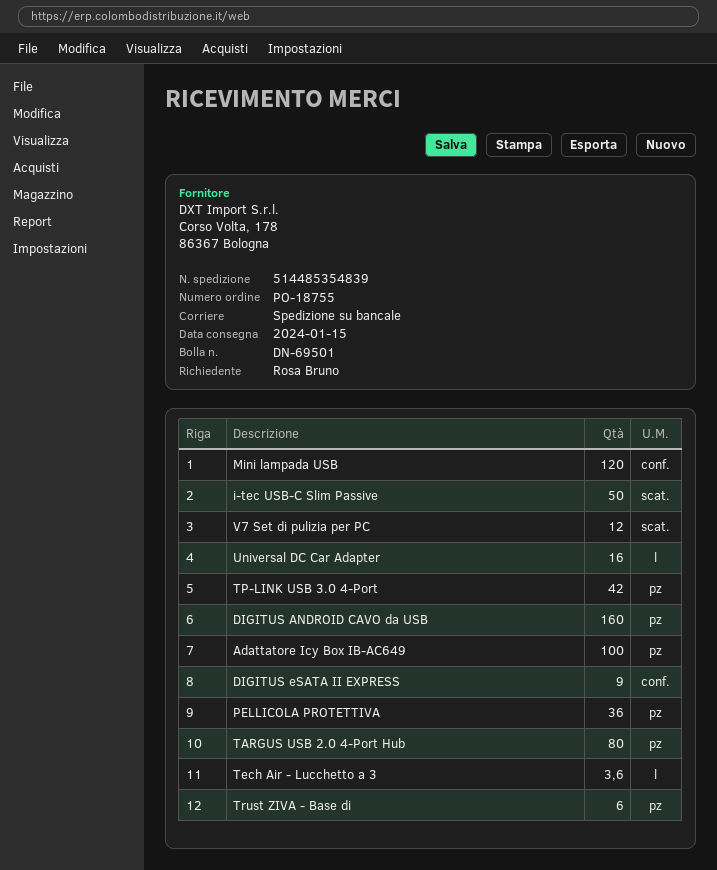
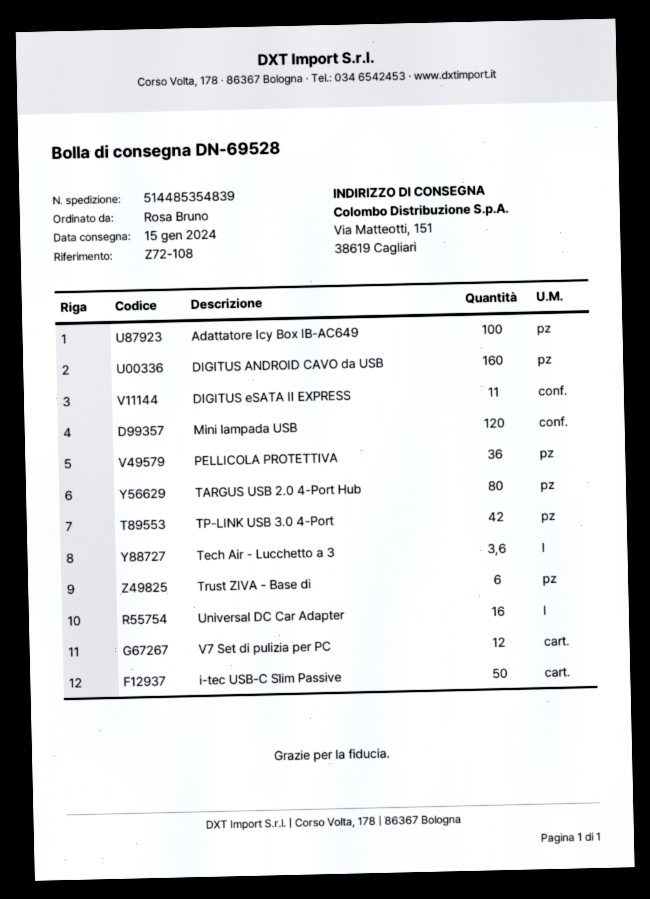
delivery note number: DN-69501 -> DN-69528
DIGITUS eSATA II EXPRESS: 9 -> 11

